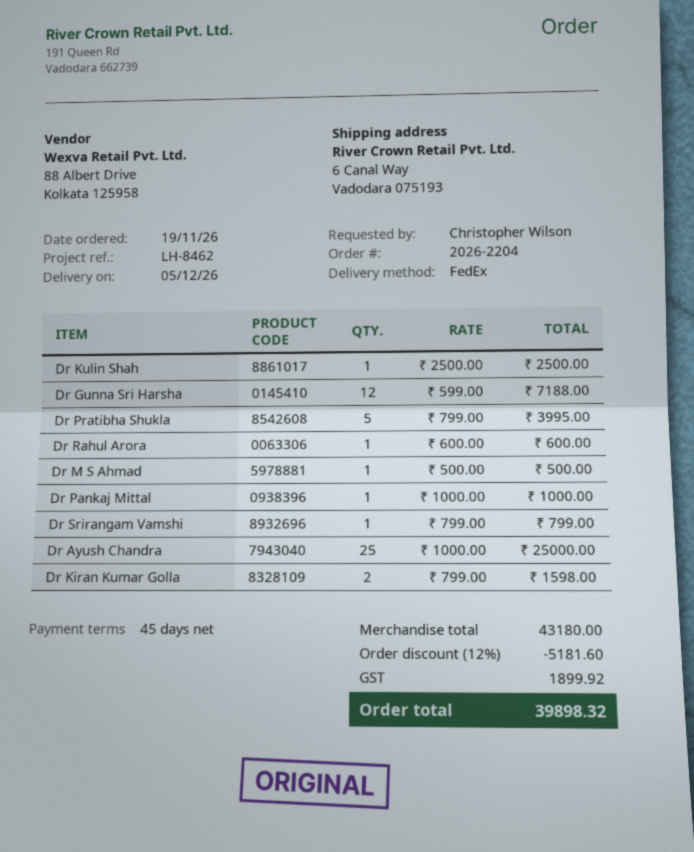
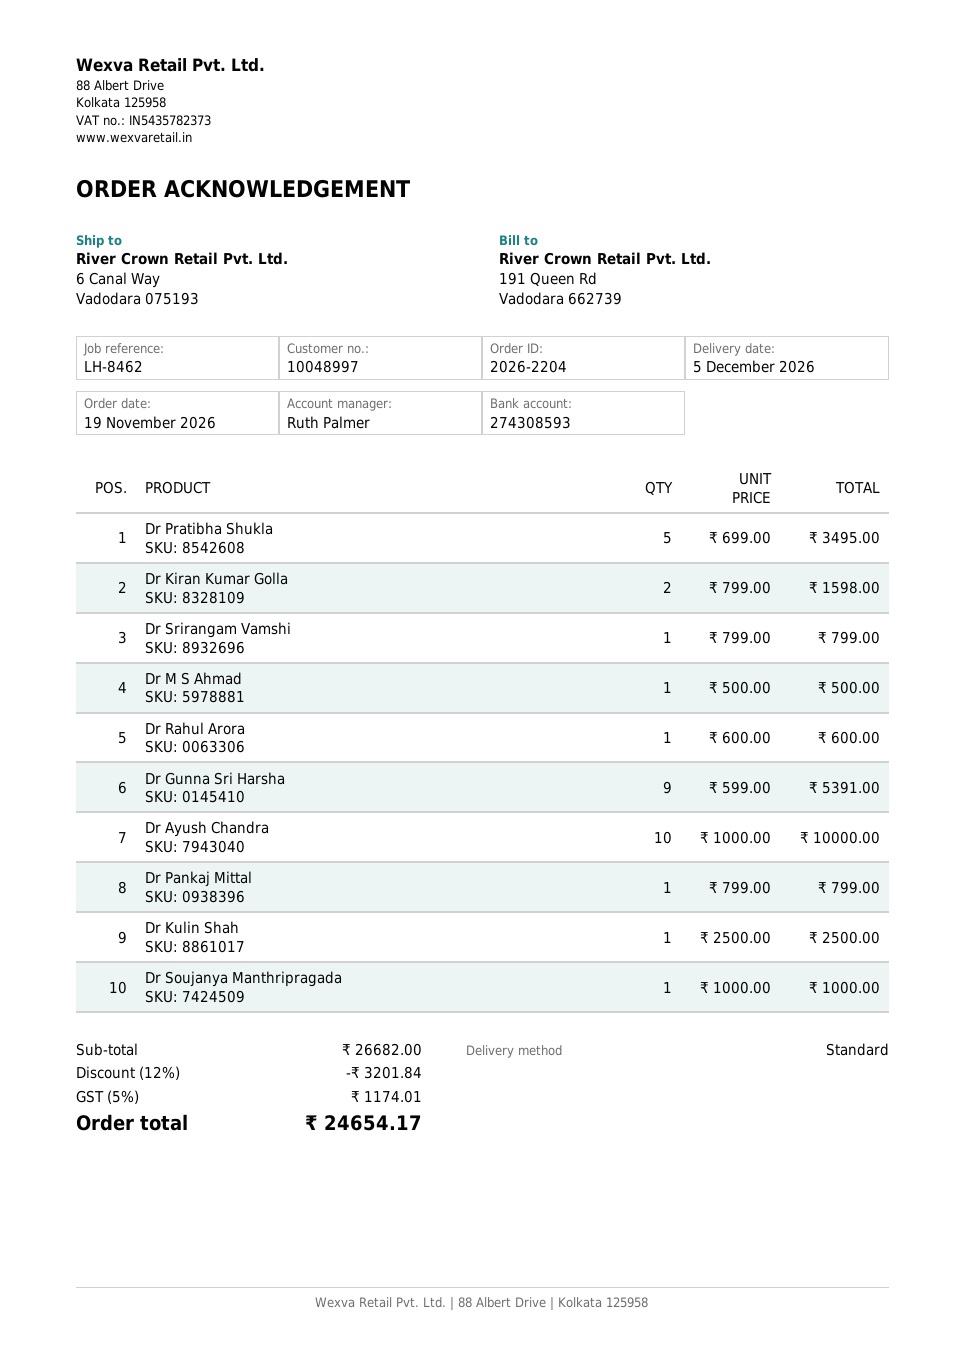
shipping method: FedEx -> standard
Dr Gunna Sri Harsha: 12 x 599.00 = 7188.00 -> 9 x 599.00 = 5391.00
Dr Pratibha Shukla: 5 x 799.00 = 3995.00 -> 5 x 699.00 = 3495.00
Dr Pankaj Mittal: 1 x 1000.00 = 1000.00 -> 1 x 799.00 = 799.00
Dr Ayush Chandra: 25 x 1000.00 = 25000.00 -> 10 x 1000.00 = 10000.00
Dr Soujanya Manthripragada: none -> 1 x 1000.00 = 1000.00
subtotal: 43180.00 -> 26682.00
discount: 12% = 5181.60 -> 12% = 3201.84
tax: 1899.92 -> 1174.01
total: 39898.32 -> 24654.17

